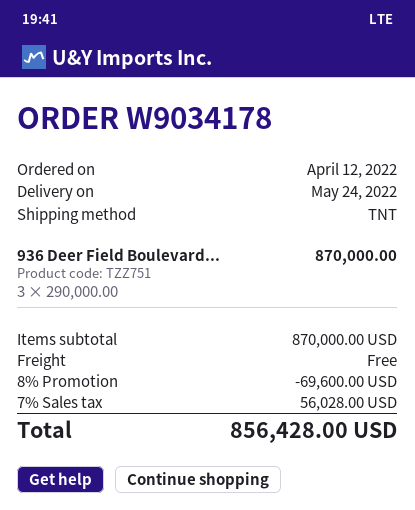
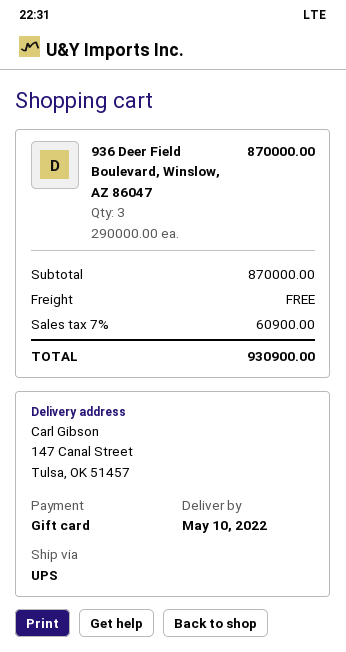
delivery date: 2022-05-24 -> 2022-05-10
shipping method: TNT -> UPS
discount: 8% = 69600.00 -> none
tax: 7% = 56028.00 -> 7% = 60900.00
total: 856428.00 -> 930900.00

